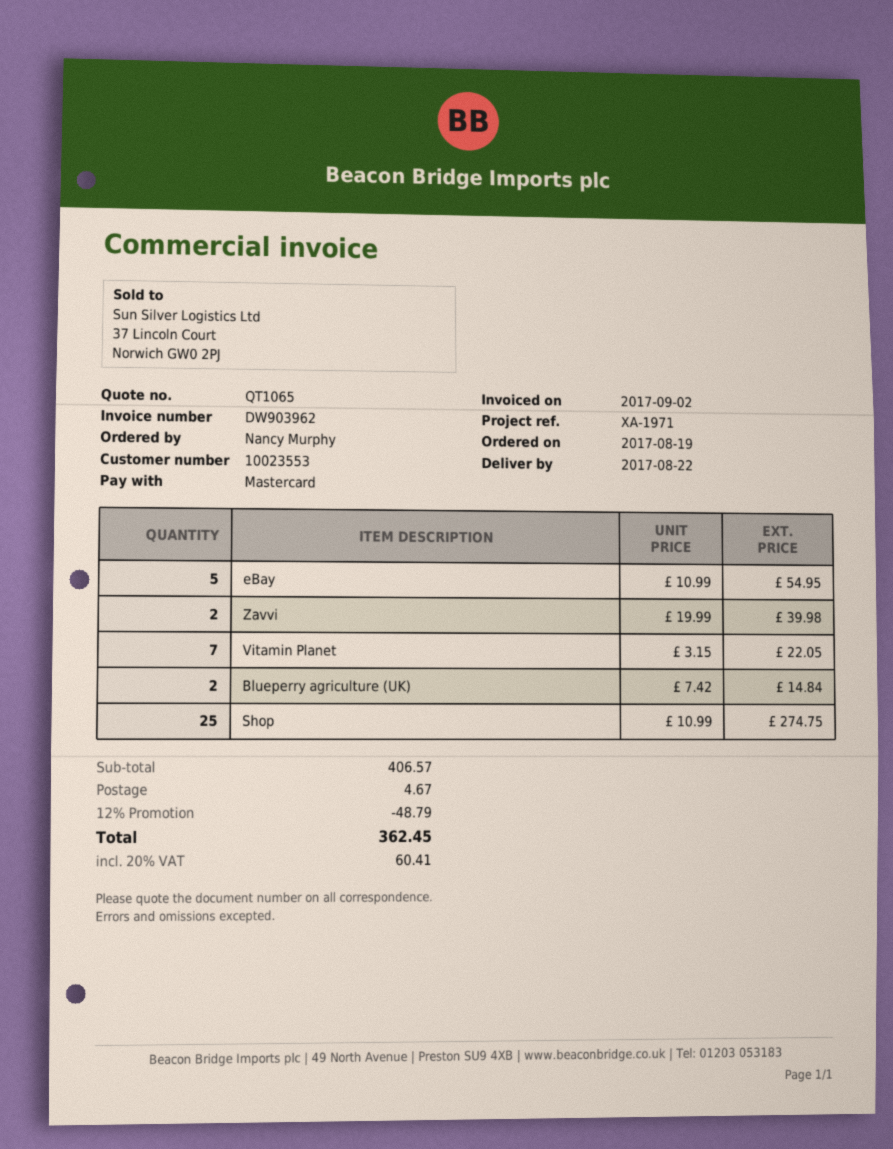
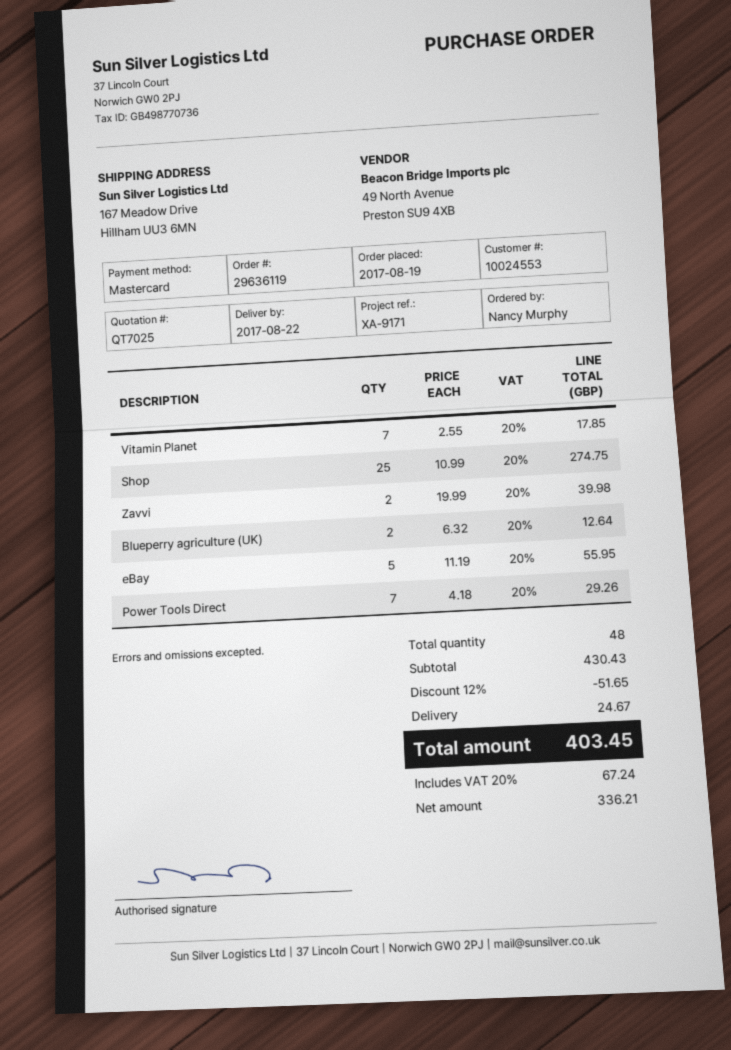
quote number: QT1065 -> QT7025
customer number: 10023553 -> 10024553
reference: XA-1971 -> XA-9171
eBay: 5 x 10.99 = 54.95 -> 5 x 11.19 = 55.95
Vitamin Planet: 7 x 3.15 = 22.05 -> 7 x 2.55 = 17.85
Blueperry agriculture (UK): 2 x 7.42 = 14.84 -> 2 x 6.32 = 12.64
Power Tools Direct: none -> 7 x 4.18 = 29.26
subtotal: 406.57 -> 430.43
discount: 12% = 48.79 -> 12% = 51.65
shipping: 4.67 -> 24.67
tax: 20% = 60.41 -> 20% = 67.24
total: 362.45 -> 403.45

